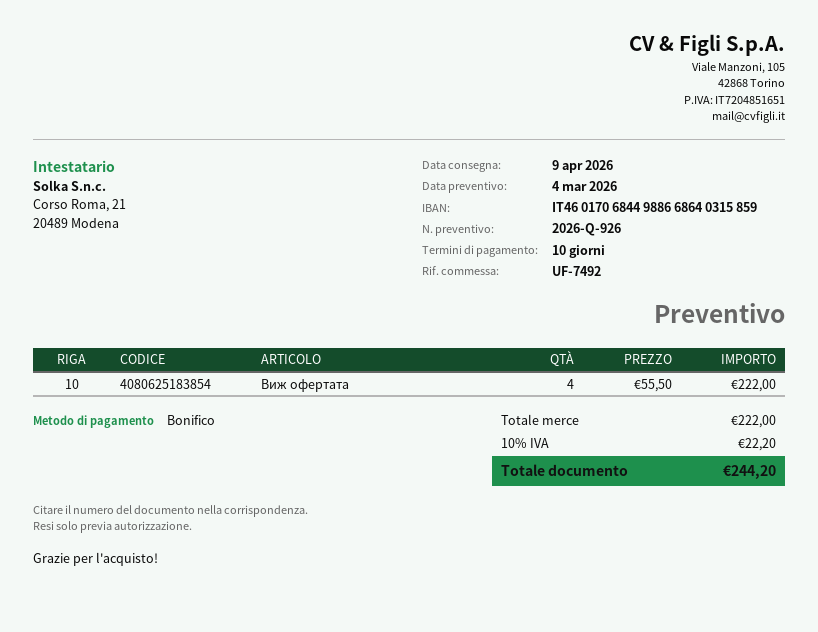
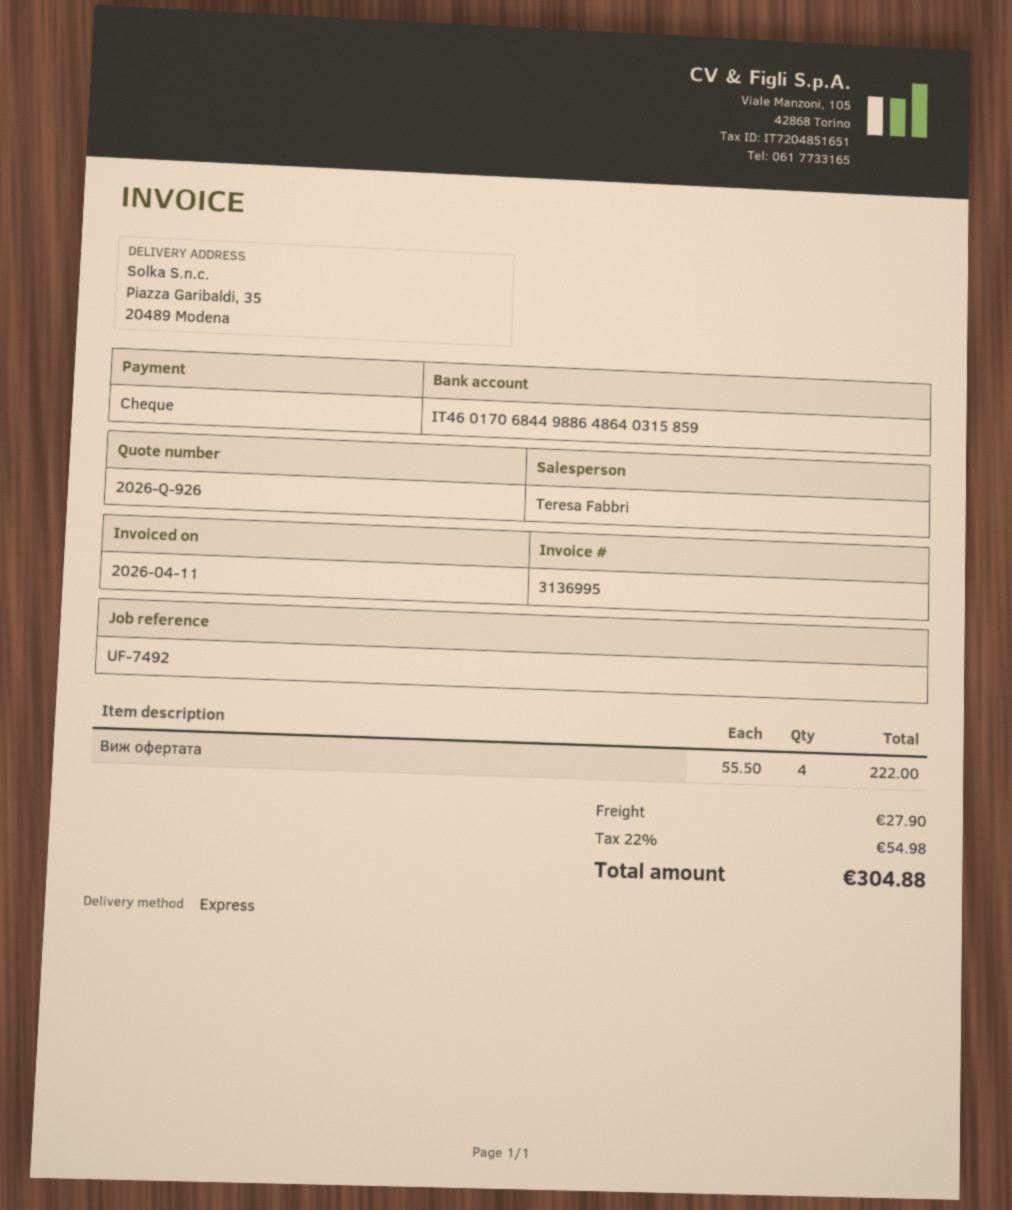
payment method: bank transfer -> cheque
bank account: IT4601706844988668640315859 -> IT4601706844988648640315859
shipping: none -> 27.90
tax: 10% = 22.20 -> 22% = 54.98
total: 244.20 -> 304.88

